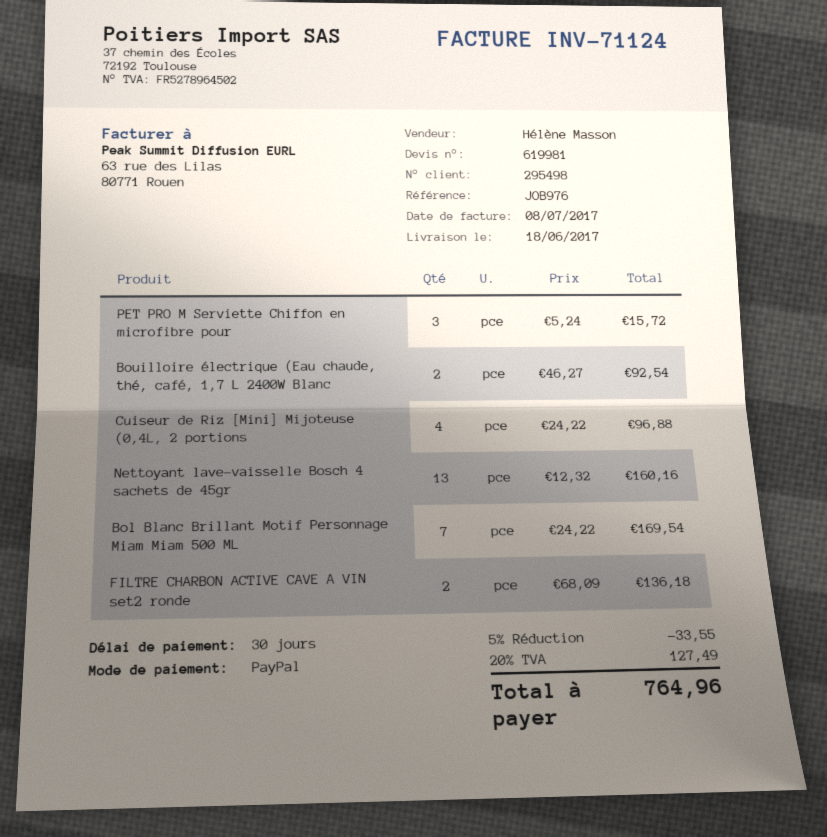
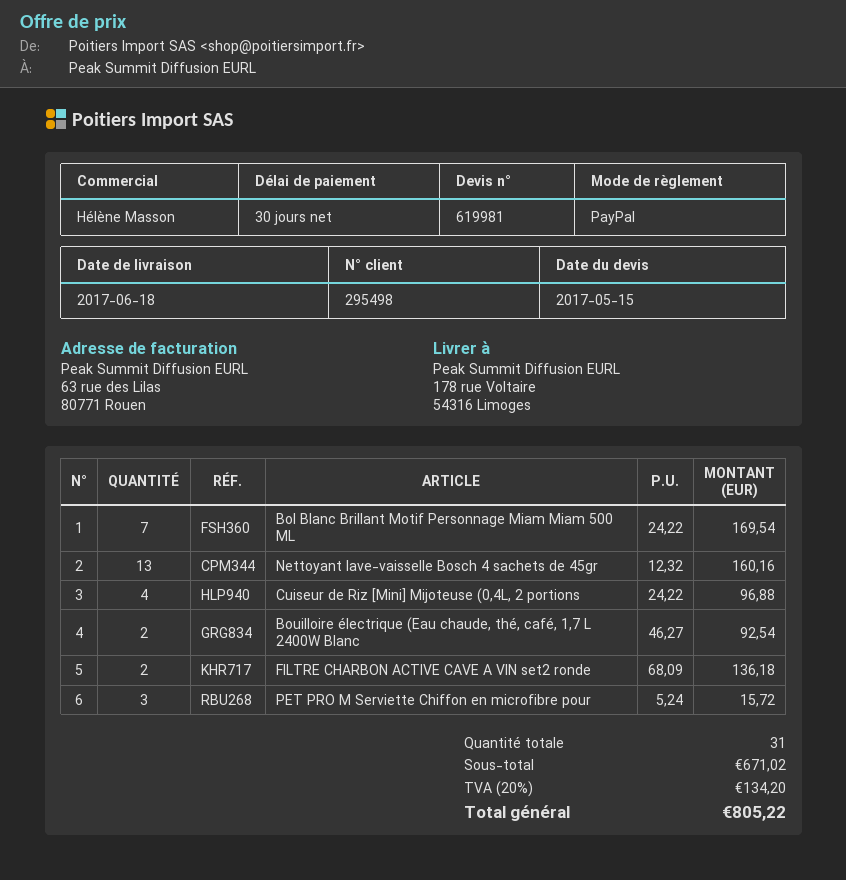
discount: 5% = 33.55 -> none
tax: 20% = 127.49 -> 20% = 134.20
total: 764.96 -> 805.22

